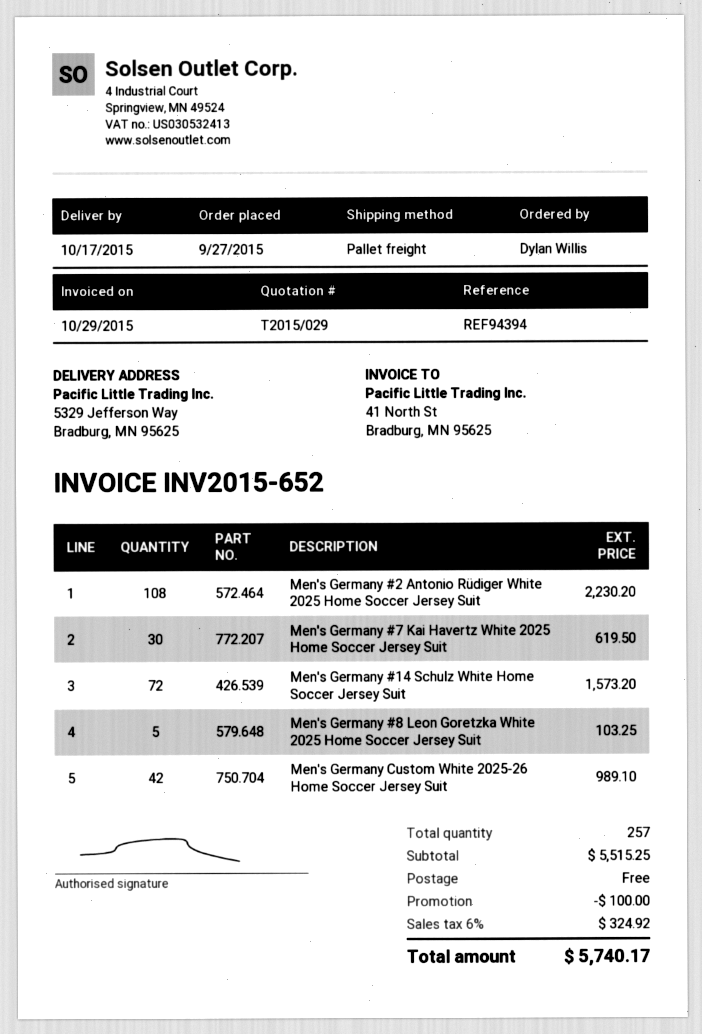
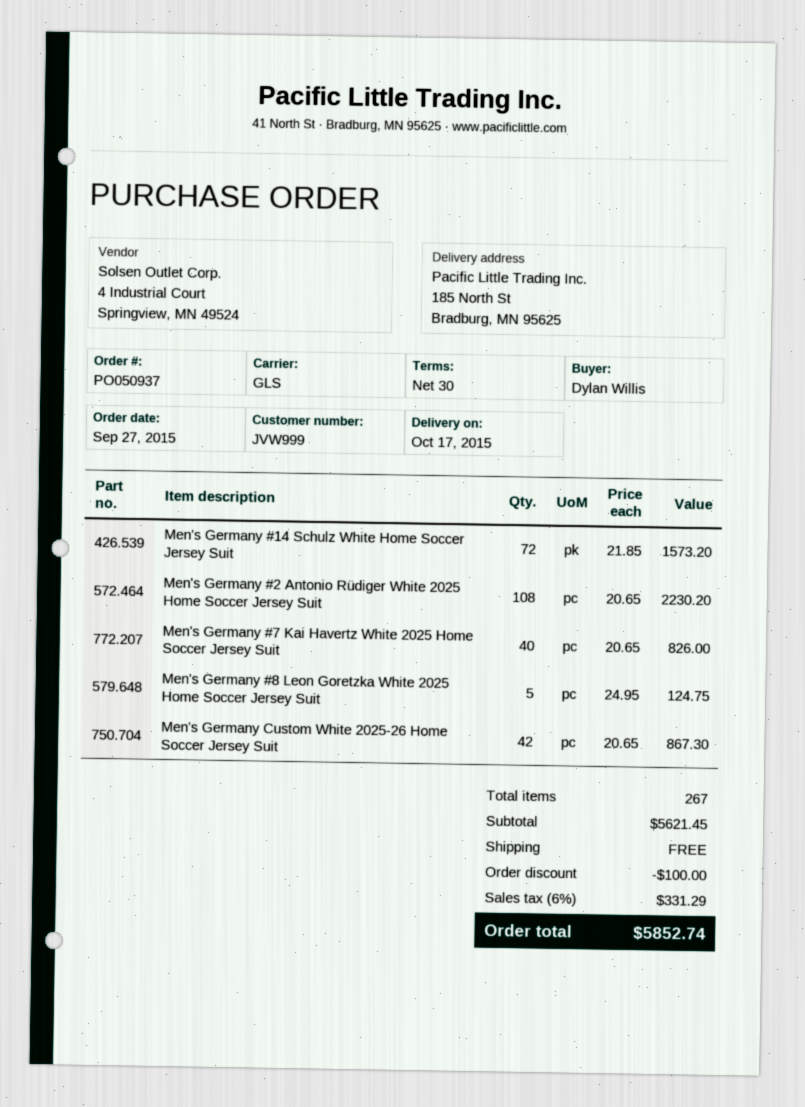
shipping method: pallet freight -> GLS
ship to: 5329 Jefferson Way, Bradburg, MN 95625 -> 185 North St, Bradburg, MN 95625
Men's Germany #7 Kai Havertz White 2025 Home Soccer Jersey Suit: 30 for 619.50 -> 40 for 826.00
Men's Germany #8 Leon Goretzka White 2025 Home Soccer Jersey Suit: 5 for 103.25 -> 5 for 124.75
Men's Germany Custom White 2025-26 Home Soccer Jersey Suit: 42 for 989.10 -> 42 for 867.30
total quantity: 257 -> 267
subtotal: 5515.25 -> 5621.45
tax: 6% = 324.92 -> 6% = 331.29
total: 5740.17 -> 5852.74

